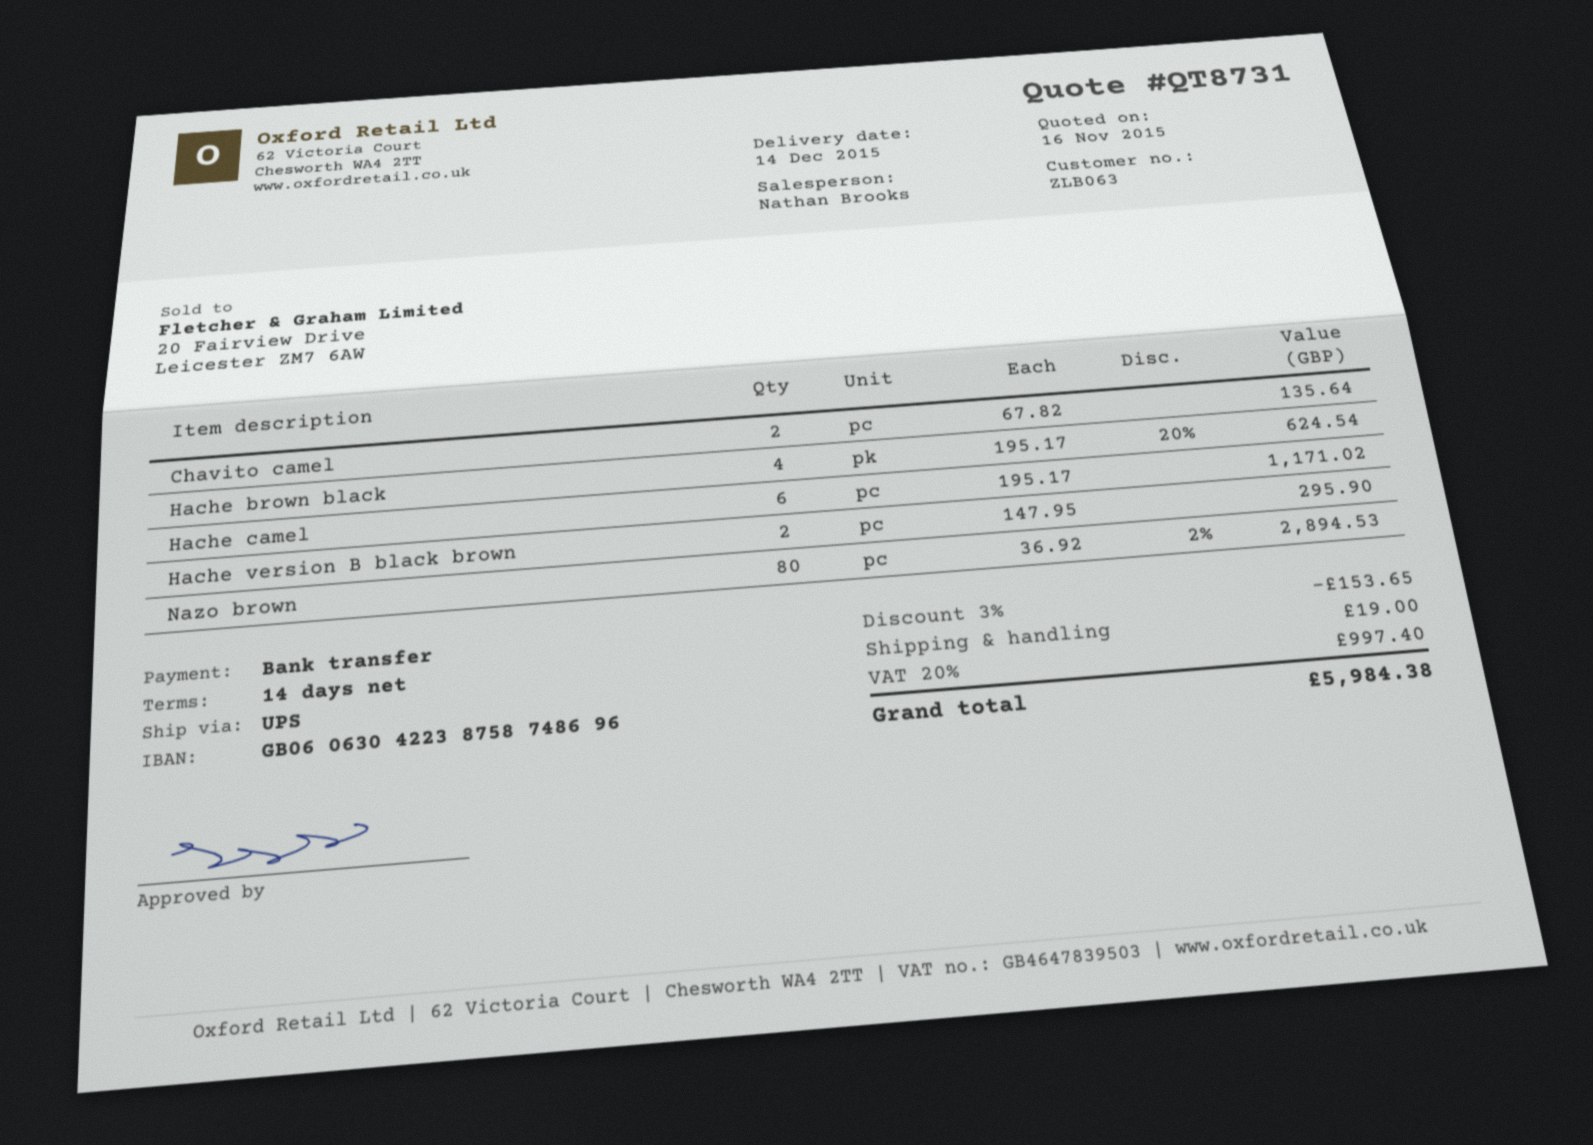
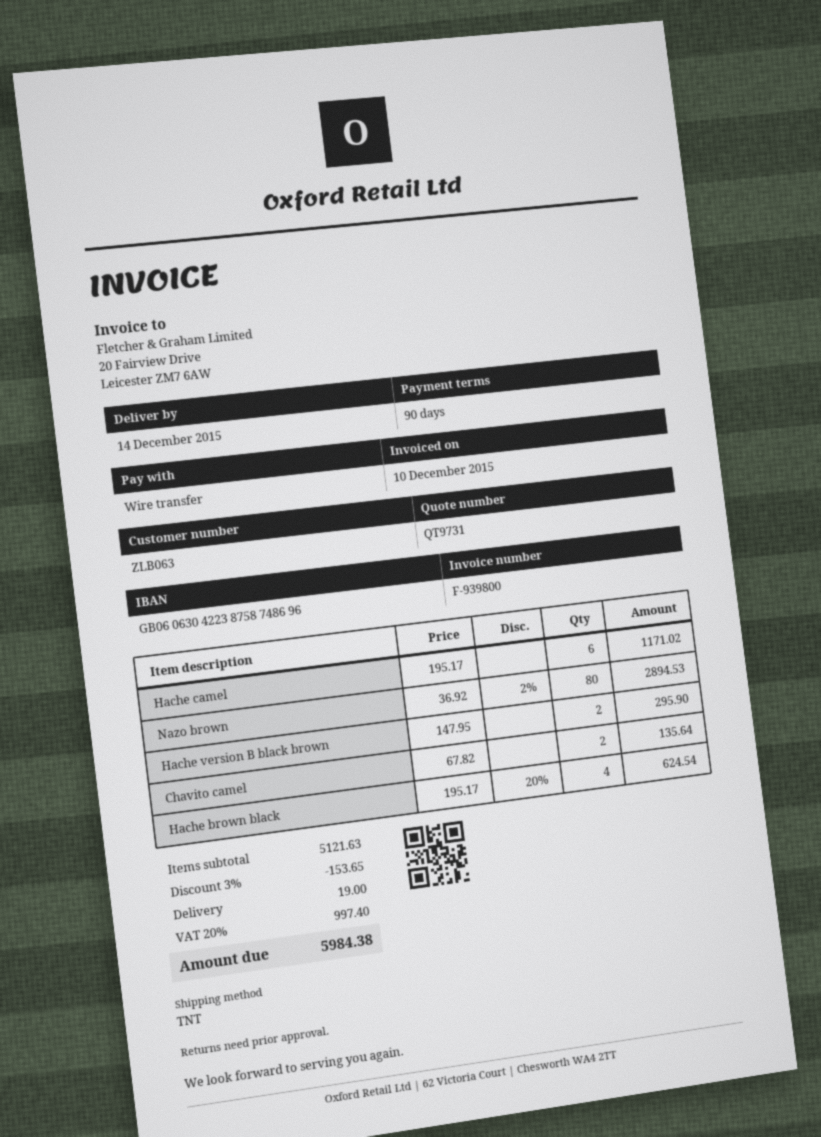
quote number: QT8731 -> QT9731
payment terms: 14 days -> 90 days
shipping method: UPS -> TNT

